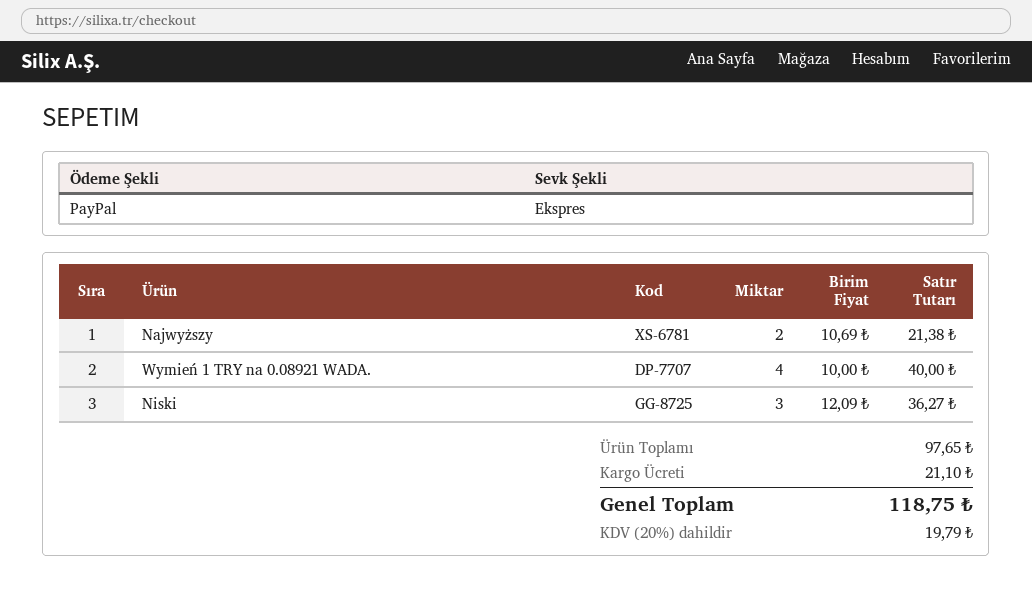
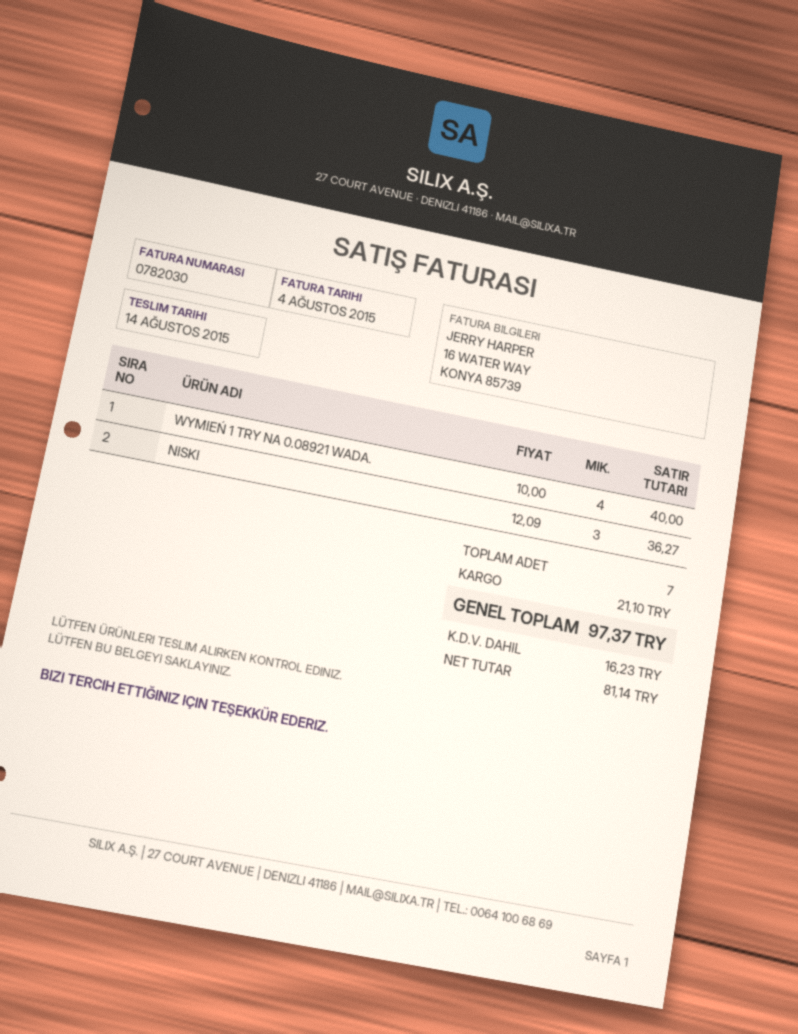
Najwyższy: 2 x 10.69 = 21.38 -> none
tax: 19.79 -> 16.23
total: 118.75 -> 97.37

